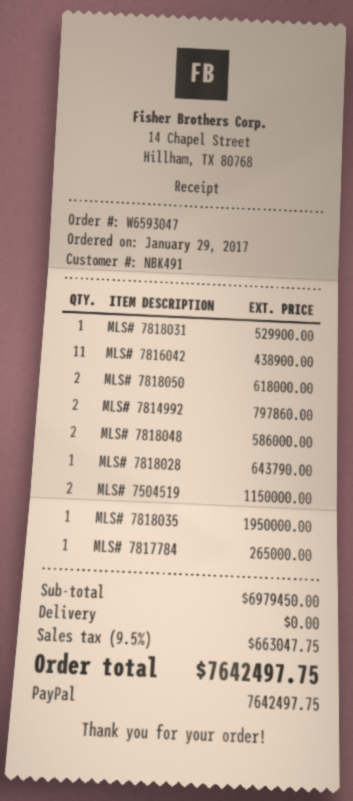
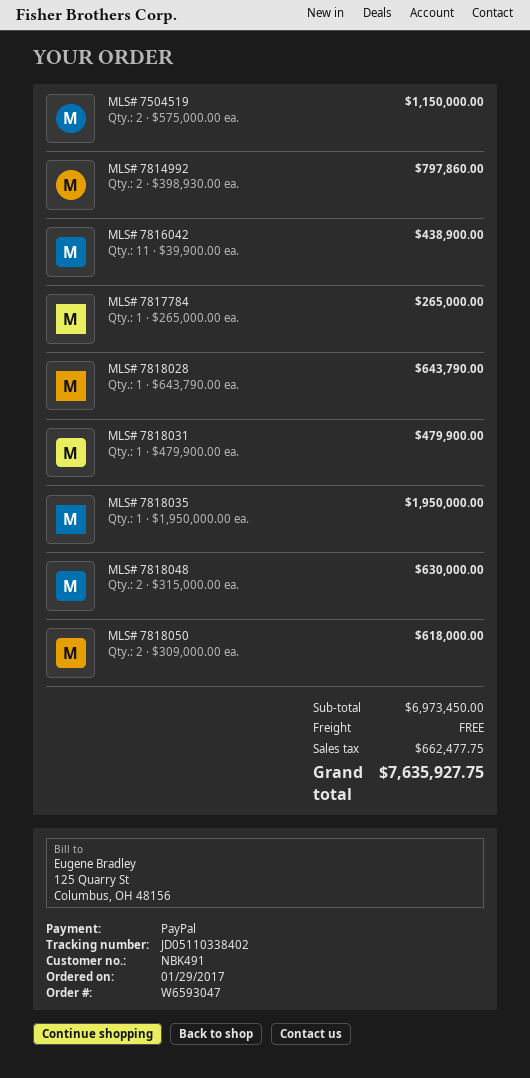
MLS# 7818031: 1 for 529900.00 -> 1 for 479900.00
MLS# 7818048: 2 for 586000.00 -> 2 for 630000.00
subtotal: 6979450.00 -> 6973450.00
tax: 663047.75 -> 662477.75
total: 7642497.75 -> 7635927.75

